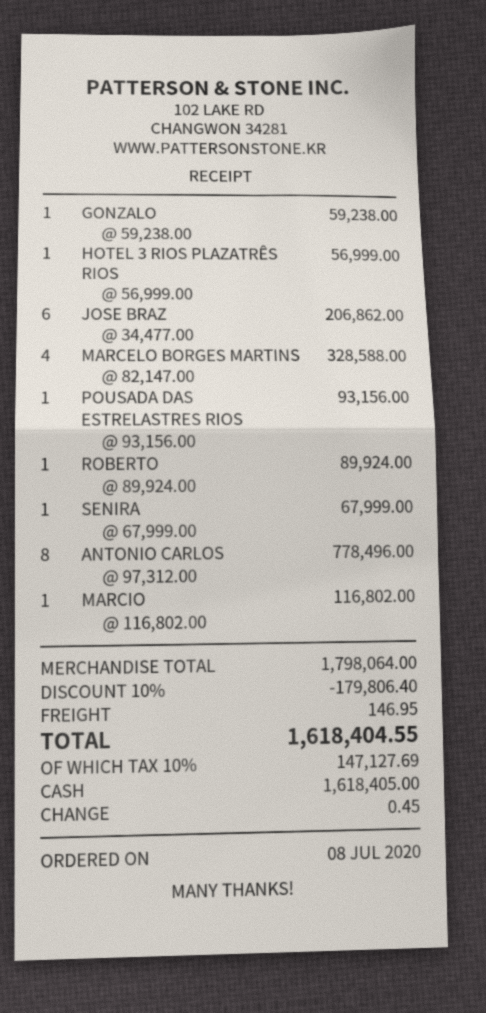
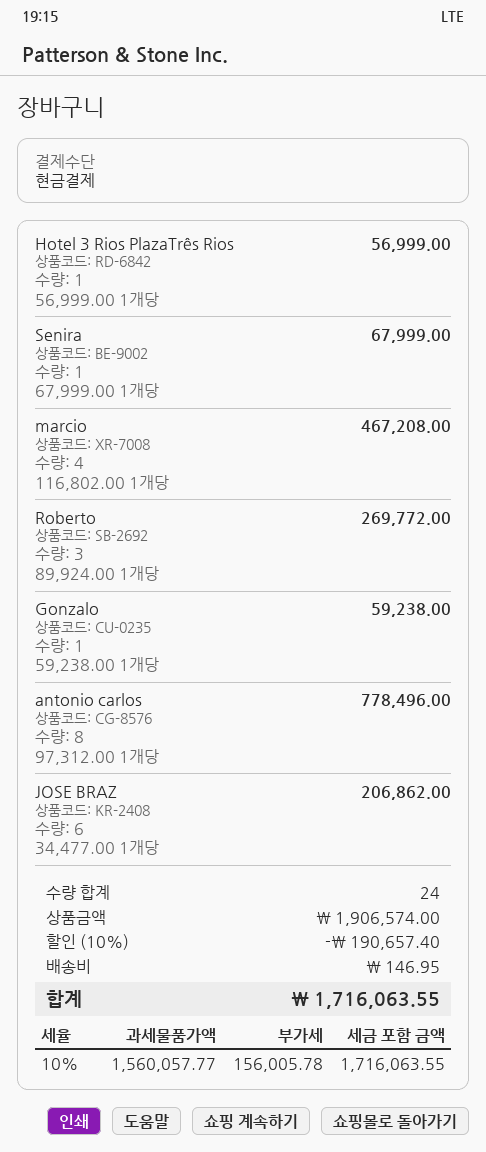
MARCELO BORGES MARTINS: 4 x 82147.00 = 328588.00 -> none
POUSADA DAS ESTRELASTRES RIOS: 1 x 93156.00 = 93156.00 -> none
ROBERTO: 1 x 89924.00 = 89924.00 -> 3 x 89924.00 = 269772.00
MARCIO: 1 x 116802.00 = 116802.00 -> 4 x 116802.00 = 467208.00
subtotal: 1798064.00 -> 1906574.00
discount: 10% = 179806.40 -> 10% = 190657.40
tax: 10% = 147127.69 -> 10% = 156005.78
total: 1618404.55 -> 1716063.55

